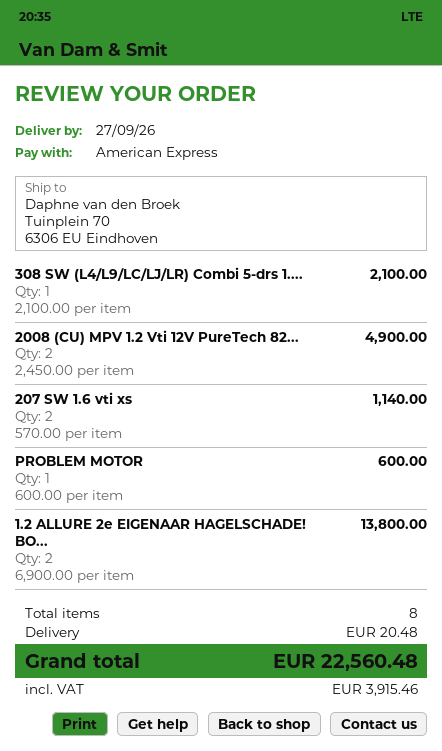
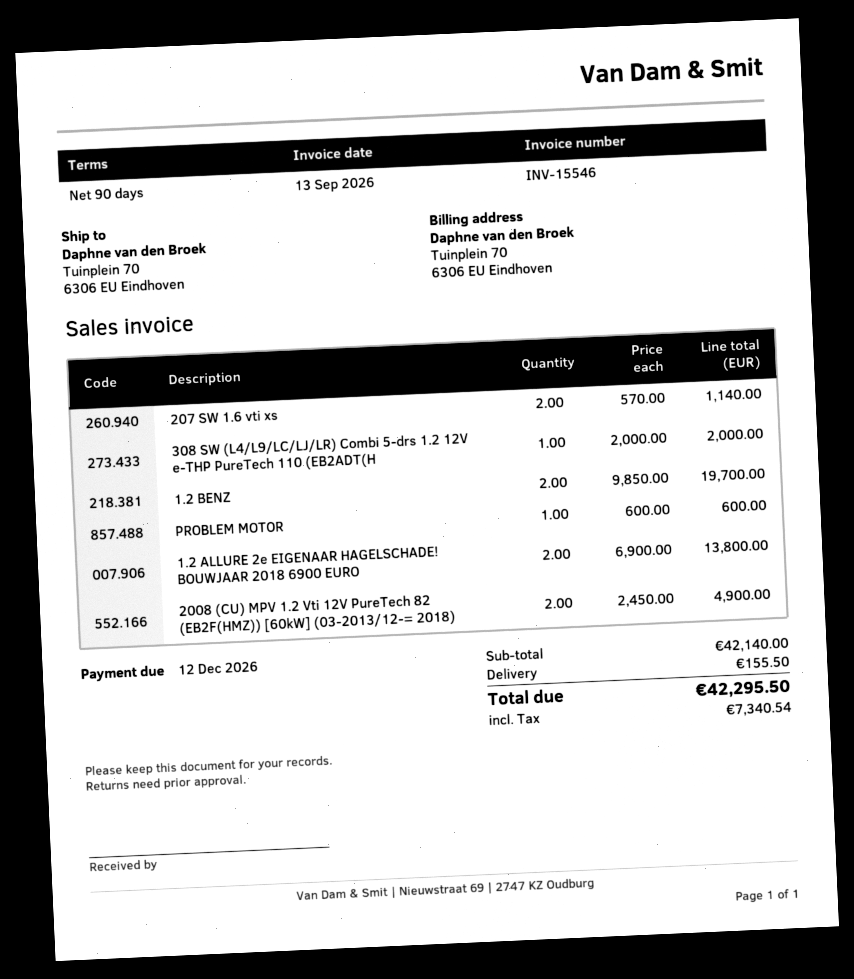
308 SW (L4/L9/LC/LJ/LR) Combi 5-drs 1....: 1 x 2100.00 = 2100.00 -> 1 x 2000.00 = 2000.00
1.2 BENZ: none -> 2 x 9850.00 = 19700.00
shipping: 20.48 -> 155.50
tax: 3915.46 -> 7340.54
total: 22560.48 -> 42295.50

